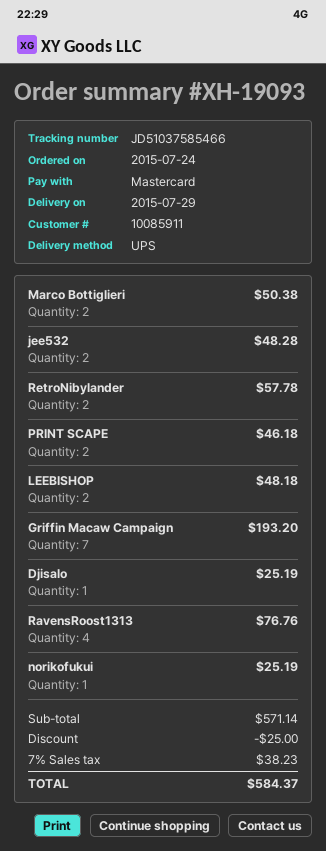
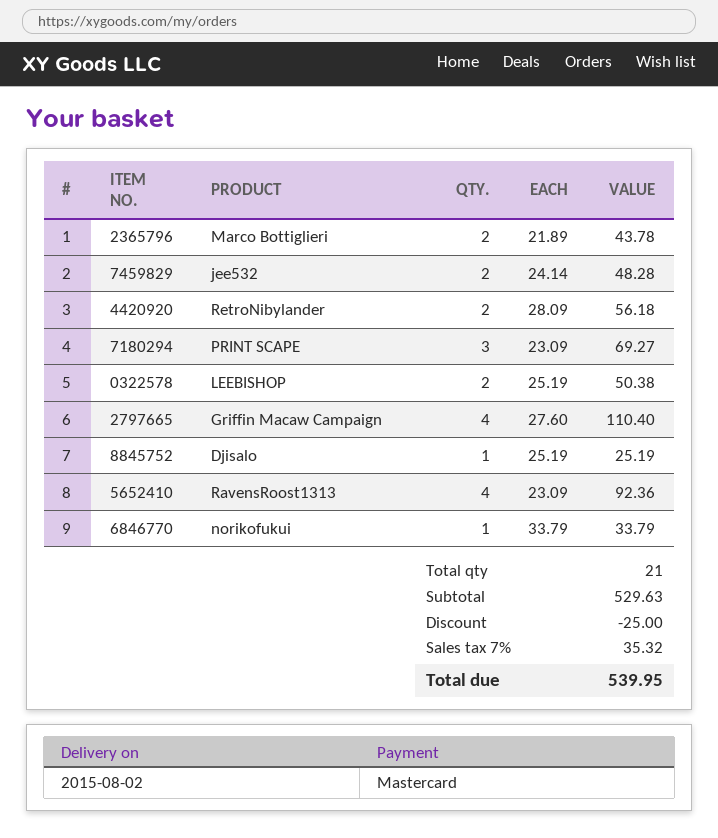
delivery date: 2015-07-29 -> 2015-08-02
Marco Bottiglieri: 2 for 50.38 -> 2 for 43.78
RetroNibylander: 2 for 57.78 -> 2 for 56.18
PRINT SCAPE: 2 for 46.18 -> 3 for 69.27
LEEBISHOP: 2 for 48.18 -> 2 for 50.38
Griffin Macaw Campaign: 7 for 193.20 -> 4 for 110.40
RavensRoost1313: 4 for 76.76 -> 4 for 92.36
norikofukui: 1 for 25.19 -> 1 for 33.79
subtotal: 571.14 -> 529.63
tax: 7% = 38.23 -> 7% = 35.32
total: 584.37 -> 539.95

